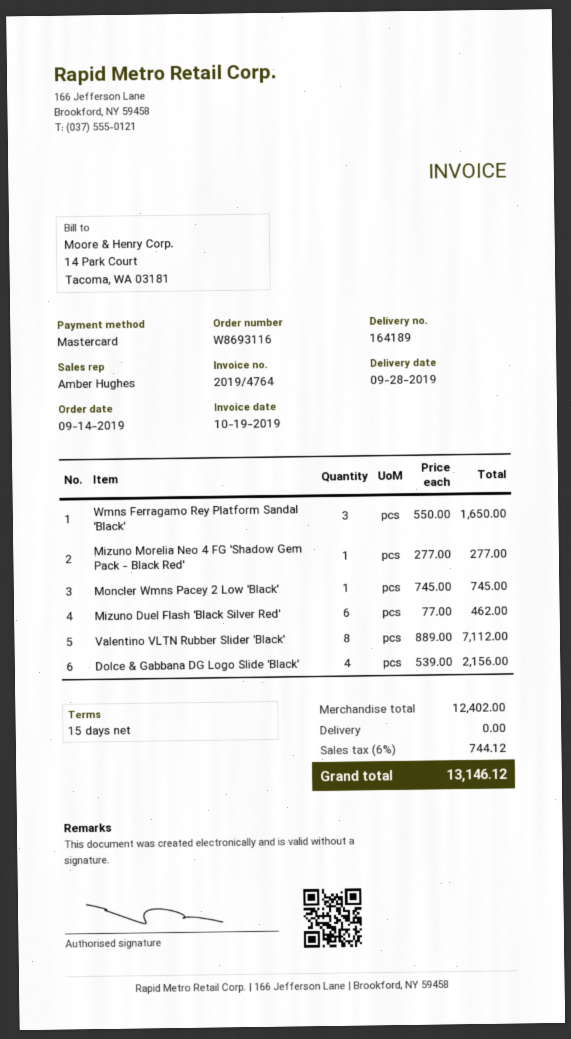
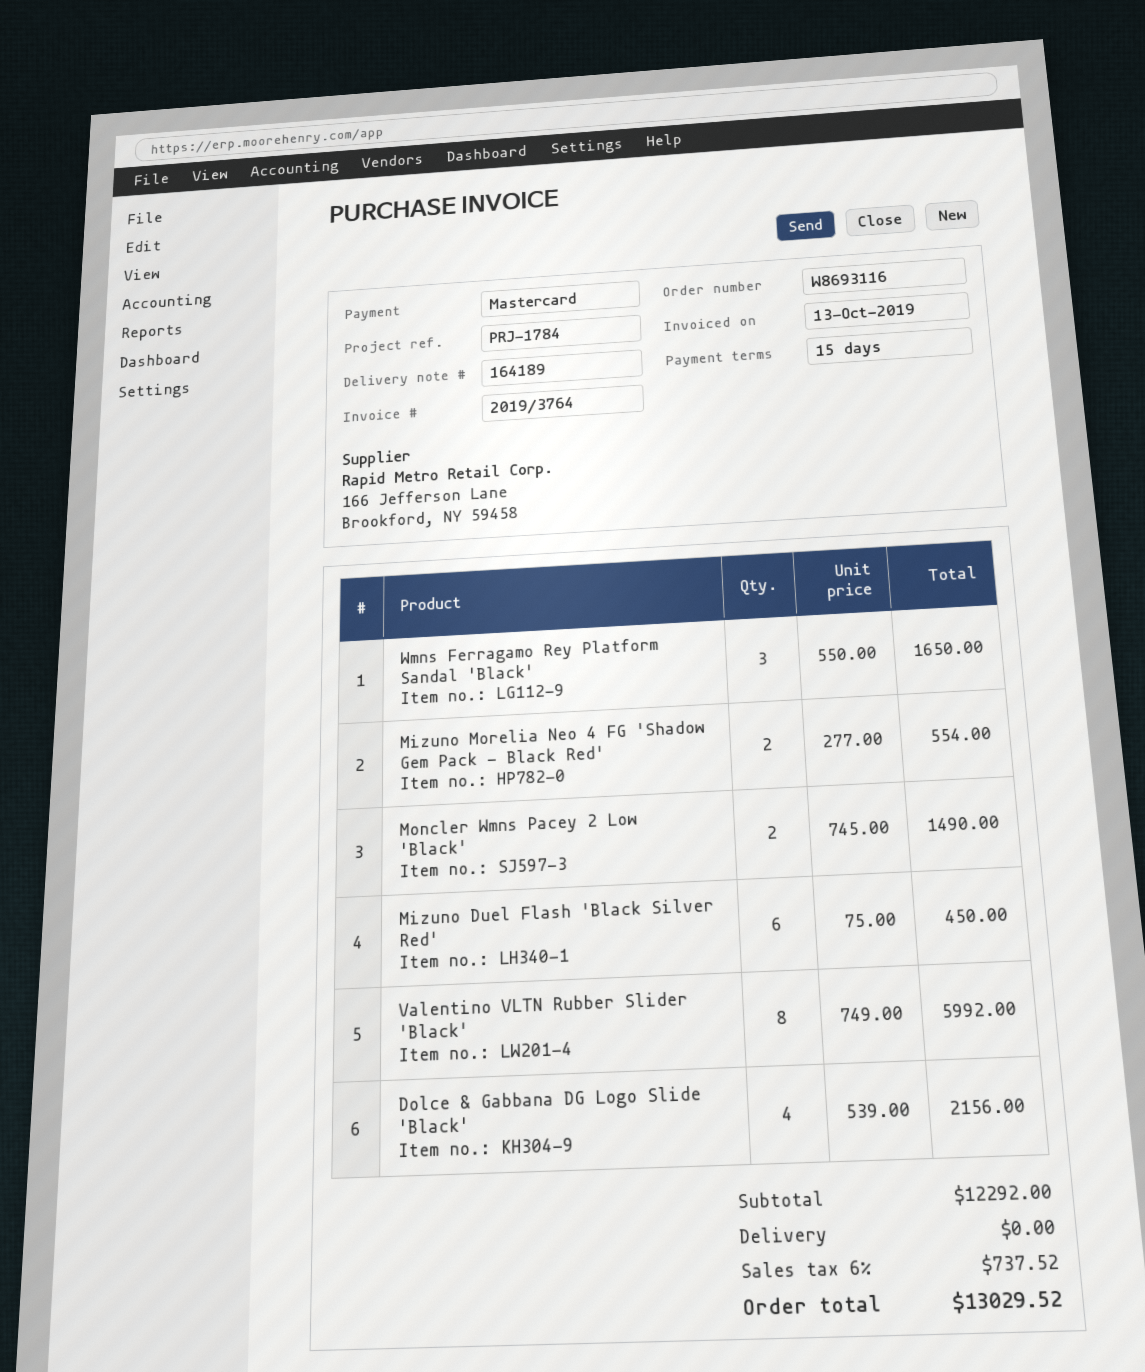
invoice number: 2019/4764 -> 2019/3764
invoice date: 2019-10-19 -> 2019-10-13
Mizuno Morelia Neo 4 FG 'Shadow Gem Pack - Black Red': 1 x 277.00 = 277.00 -> 2 x 277.00 = 554.00
Moncler Wmns Pacey 2 Low 'Black': 1 x 745.00 = 745.00 -> 2 x 745.00 = 1490.00
Mizuno Duel Flash 'Black Silver Red': 6 x 77.00 = 462.00 -> 6 x 75.00 = 450.00
Valentino VLTN Rubber Slider 'Black': 8 x 889.00 = 7112.00 -> 8 x 749.00 = 5992.00
subtotal: 12402.00 -> 12292.00
tax: 6% = 744.12 -> 6% = 737.52
total: 13146.12 -> 13029.52

